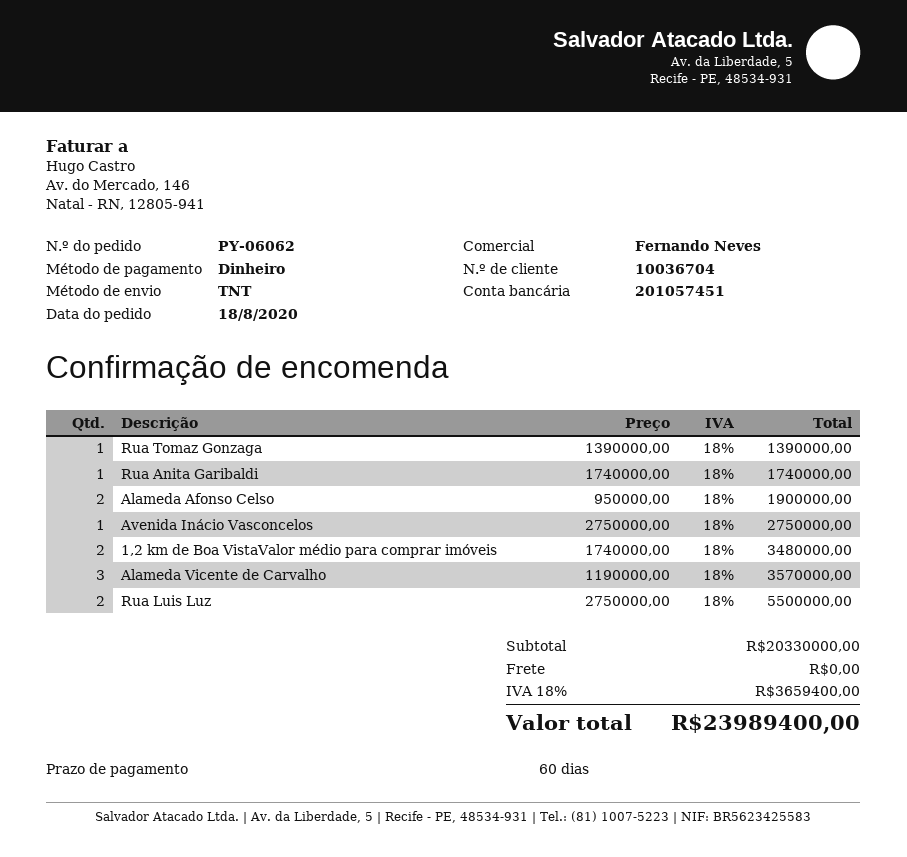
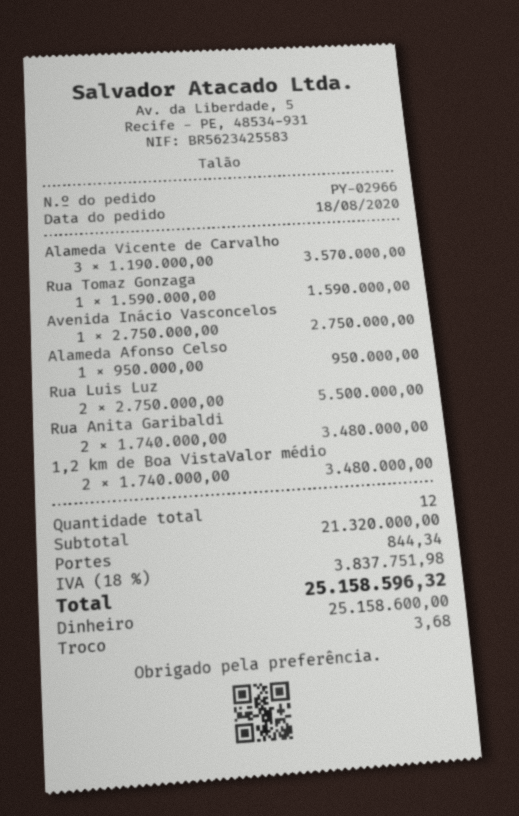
order number: PY-06062 -> PY-02966
Rua Tomaz Gonzaga: 1 x 1390000.00 = 1390000.00 -> 1 x 1590000.00 = 1590000.00
Rua Anita Garibaldi: 1 x 1740000.00 = 1740000.00 -> 2 x 1740000.00 = 3480000.00
Alameda Afonso Celso: 2 x 950000.00 = 1900000.00 -> 1 x 950000.00 = 950000.00
subtotal: 20330000.00 -> 21320000.00
shipping: 0.00 -> 844.34
tax: 18% = 3659400.00 -> 18% = 3837751.98
total: 23989400.00 -> 25158596.32

